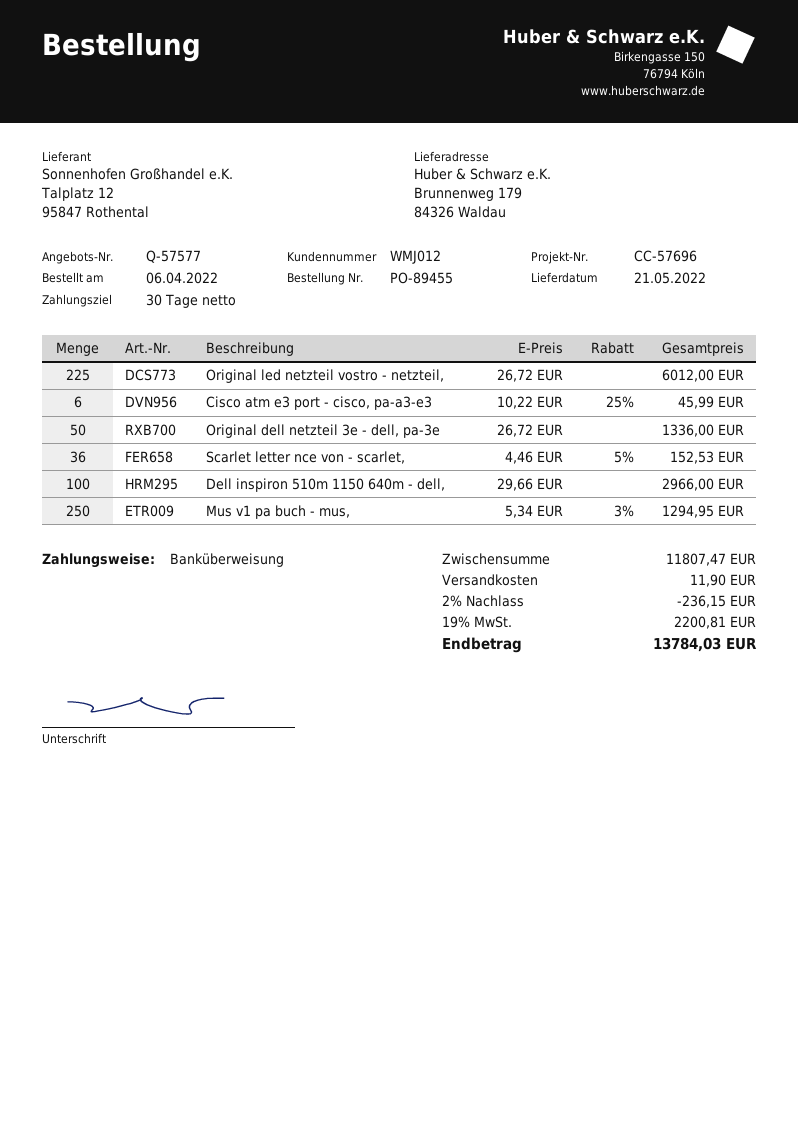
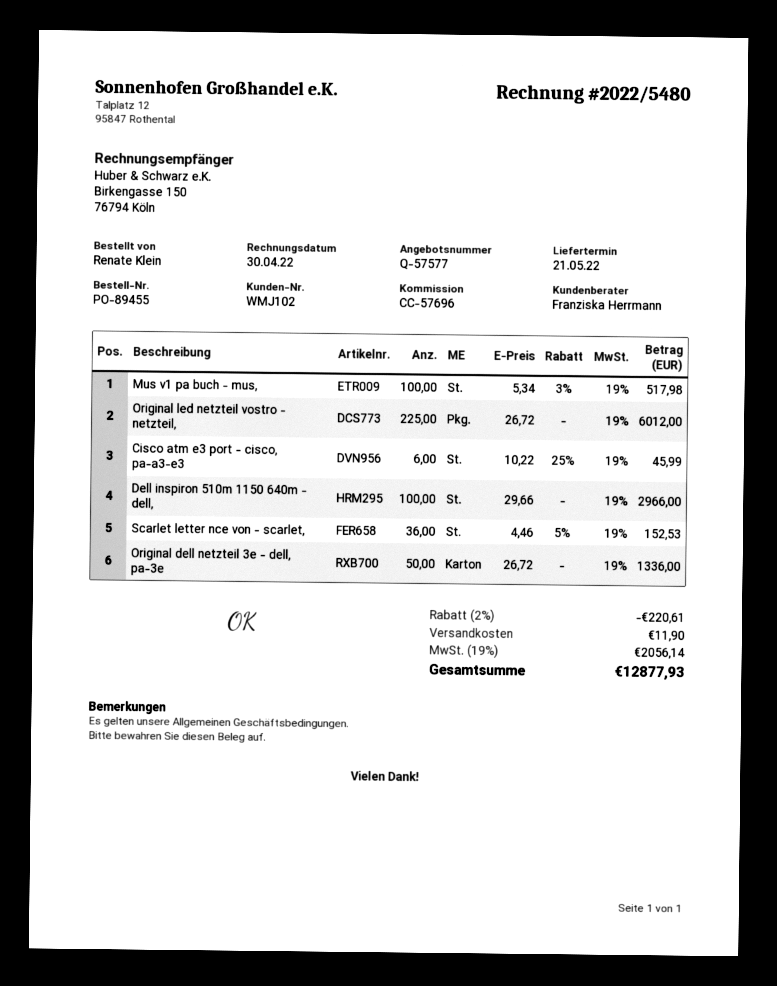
customer number: WMJ012 -> WMJ102
Mus v1 pa buch - mus,: 250 x 5.34 - 3% = 1294.95 -> 100 x 5.34 - 3% = 517.98
discount: 2% = 236.15 -> 2% = 220.61
tax: 19% = 2200.81 -> 19% = 2056.14
total: 13784.03 -> 12877.93

